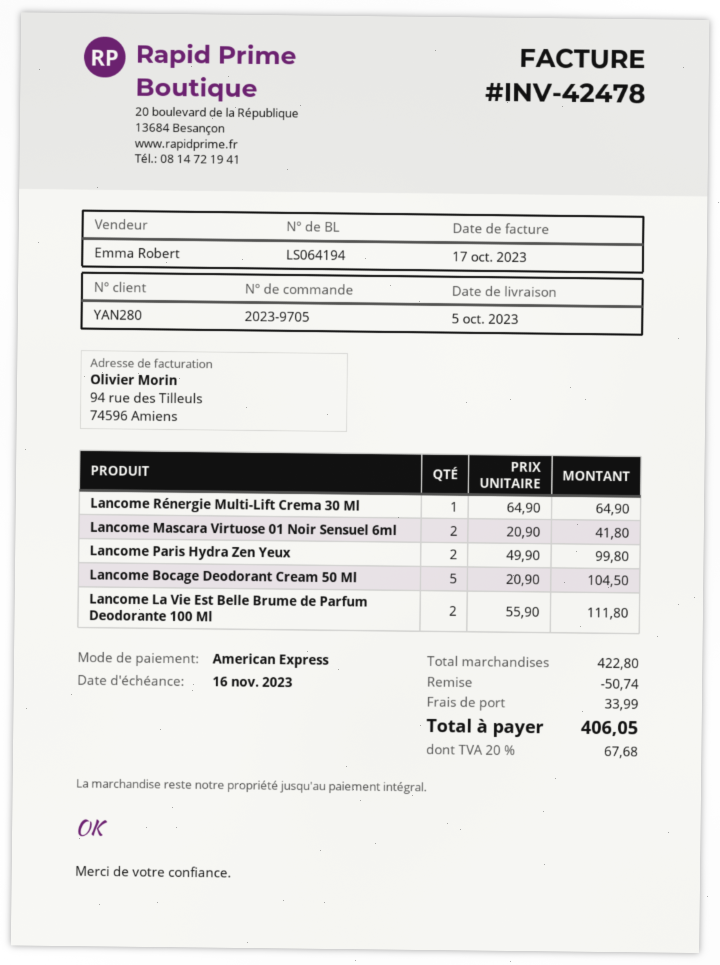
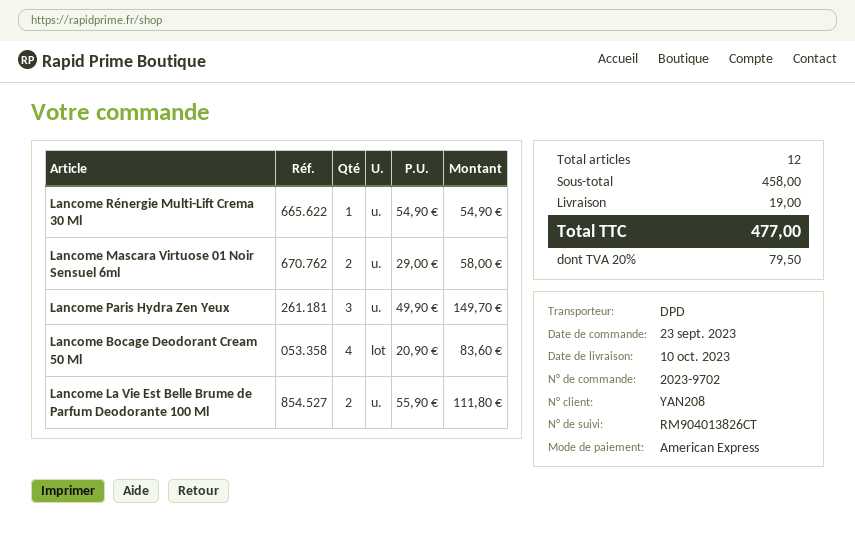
order number: 2023-9705 -> 2023-9702
delivery date: 2023-10-05 -> 2023-10-10
customer number: YAN280 -> YAN208
Lancome Rénergie Multi-Lift Crema 30 Ml: 1 x 64.90 = 64.90 -> 1 x 54.90 = 54.90
Lancome Mascara Virtuose 01 Noir Sensuel 6ml: 2 x 20.90 = 41.80 -> 2 x 29.00 = 58.00
Lancome Paris Hydra Zen Yeux: 2 x 49.90 = 99.80 -> 3 x 49.90 = 149.70
Lancome Bocage Deodorant Cream 50 Ml: 5 x 20.90 = 104.50 -> 4 x 20.90 = 83.60
subtotal: 422.80 -> 458.00
discount: 50.74 -> none
shipping: 33.99 -> 19.00
tax: 20% = 67.68 -> 20% = 79.50
total: 406.05 -> 477.00

